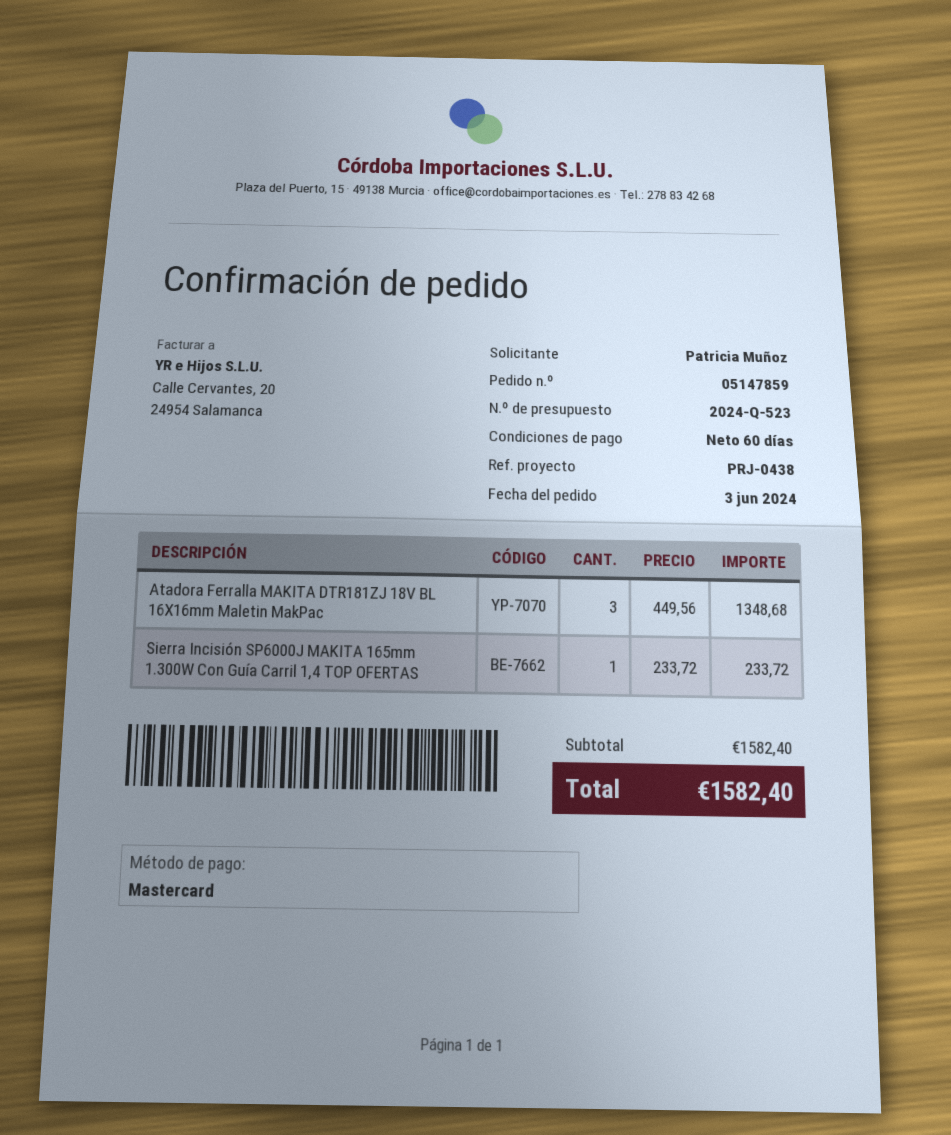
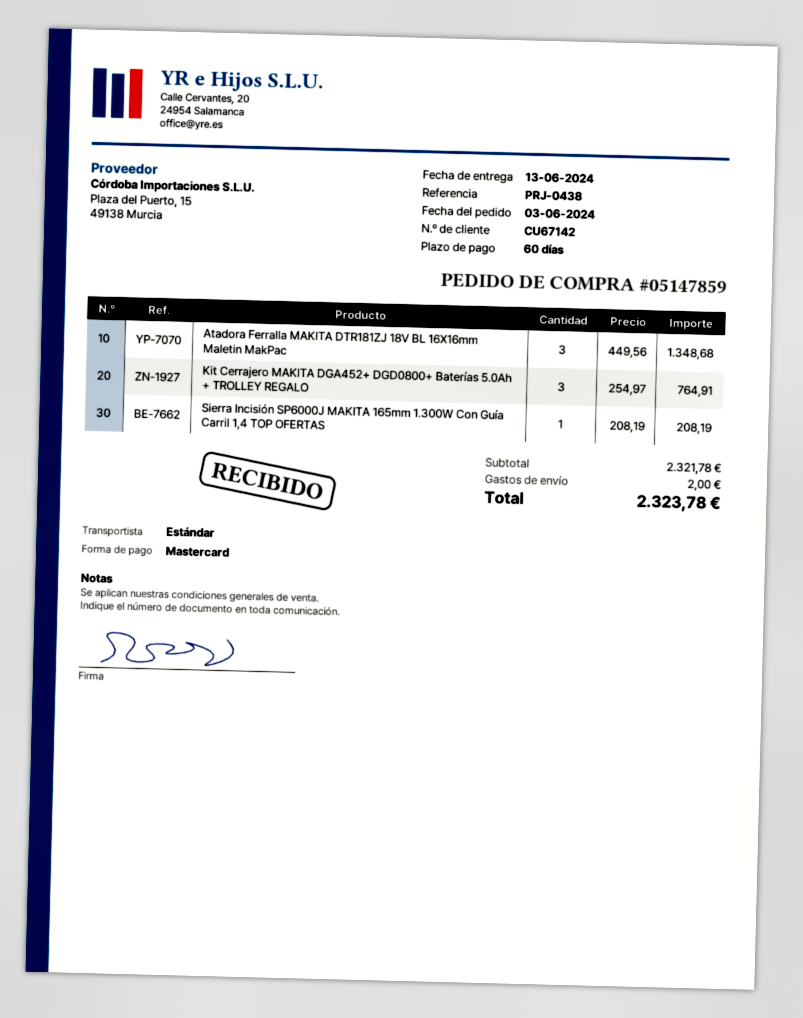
Sierra Incisión SP6000J MAKITA 165mm 1.300W Con Guía Carril 1,4 TOP OFERTAS: 1 x 233.72 = 233.72 -> 1 x 208.19 = 208.19
Kit Cerrajero MAKITA DGA452+ DGD0800+ Baterías 5.0Ah + TROLLEY REGALO: none -> 3 x 254.97 = 764.91
subtotal: 1582.40 -> 2321.78
shipping: none -> 2.00
total: 1582.40 -> 2323.78

